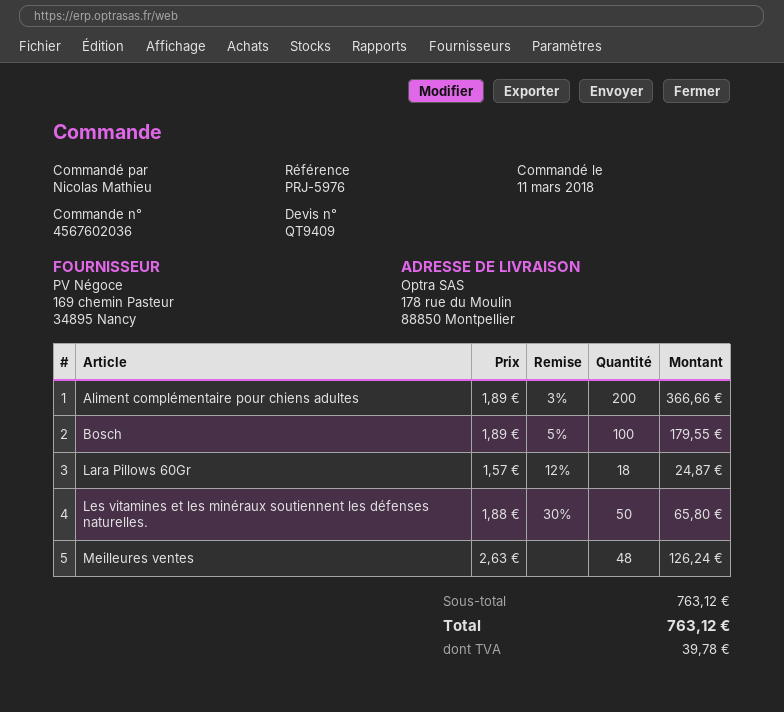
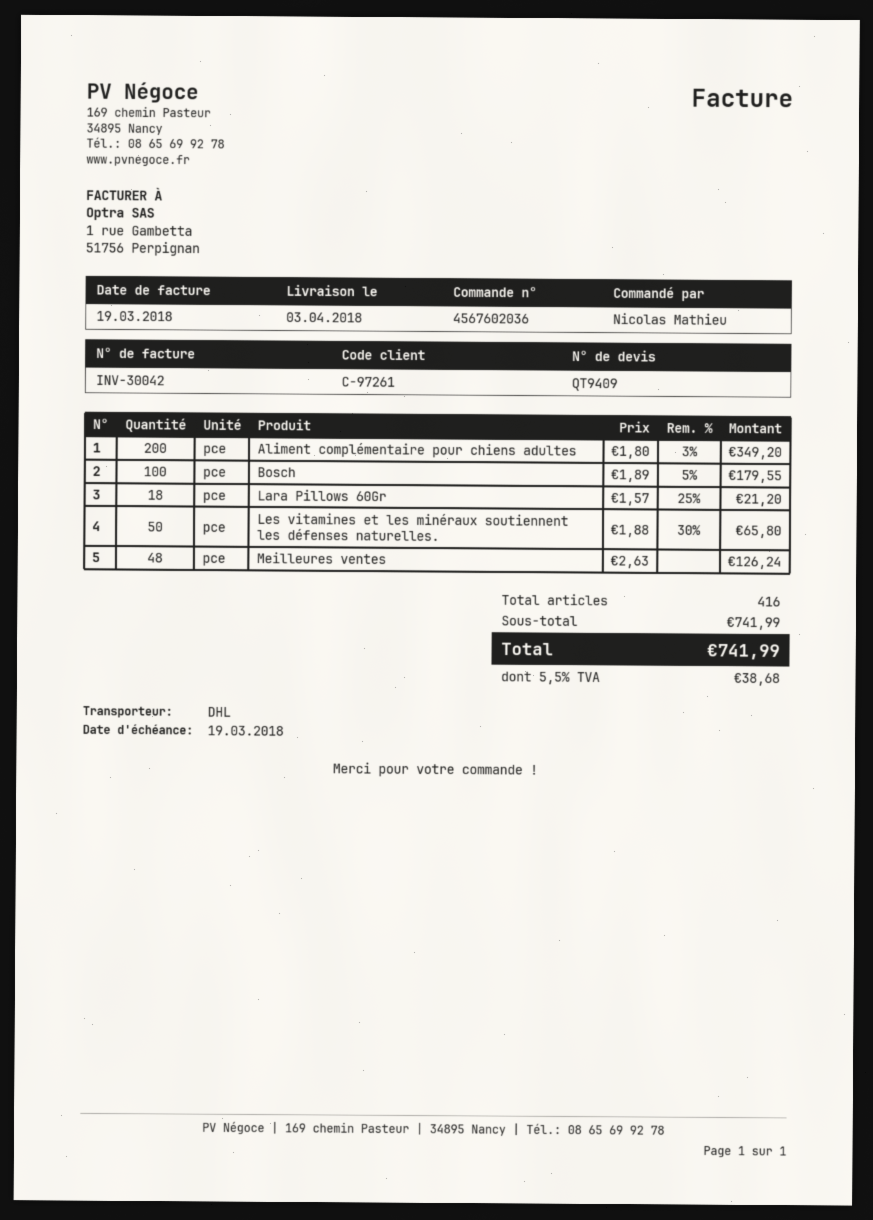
Aliment complémentaire pour chiens adultes: 200 x 1.89 - 3% = 366.66 -> 200 x 1.80 - 3% = 349.20
Lara Pillows 60Gr: 18 x 1.57 - 12% = 24.87 -> 18 x 1.57 - 25% = 21.20
subtotal: 763.12 -> 741.99
tax: 39.78 -> 38.68
total: 763.12 -> 741.99

